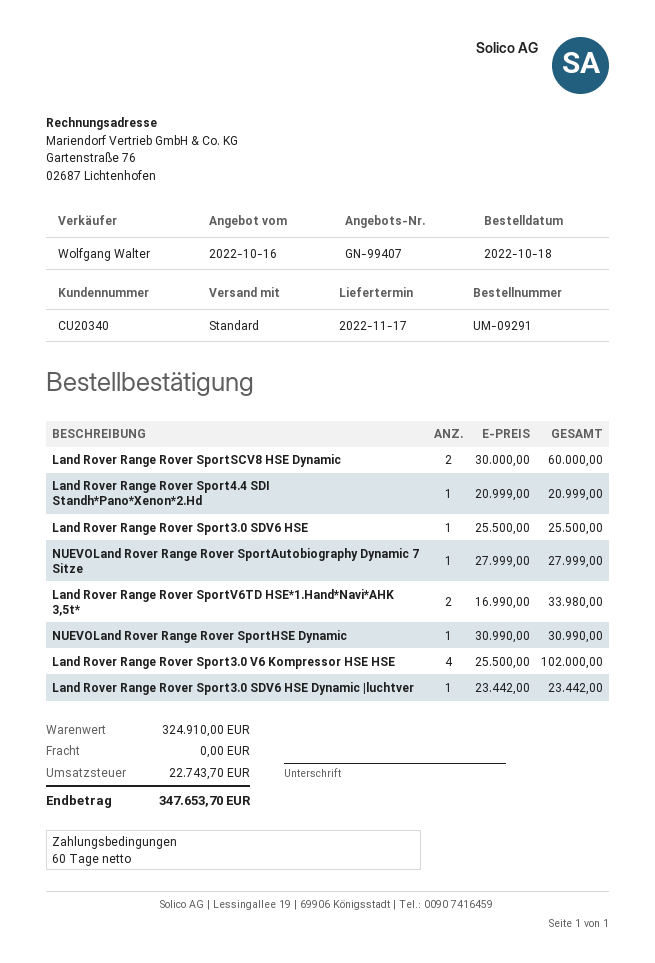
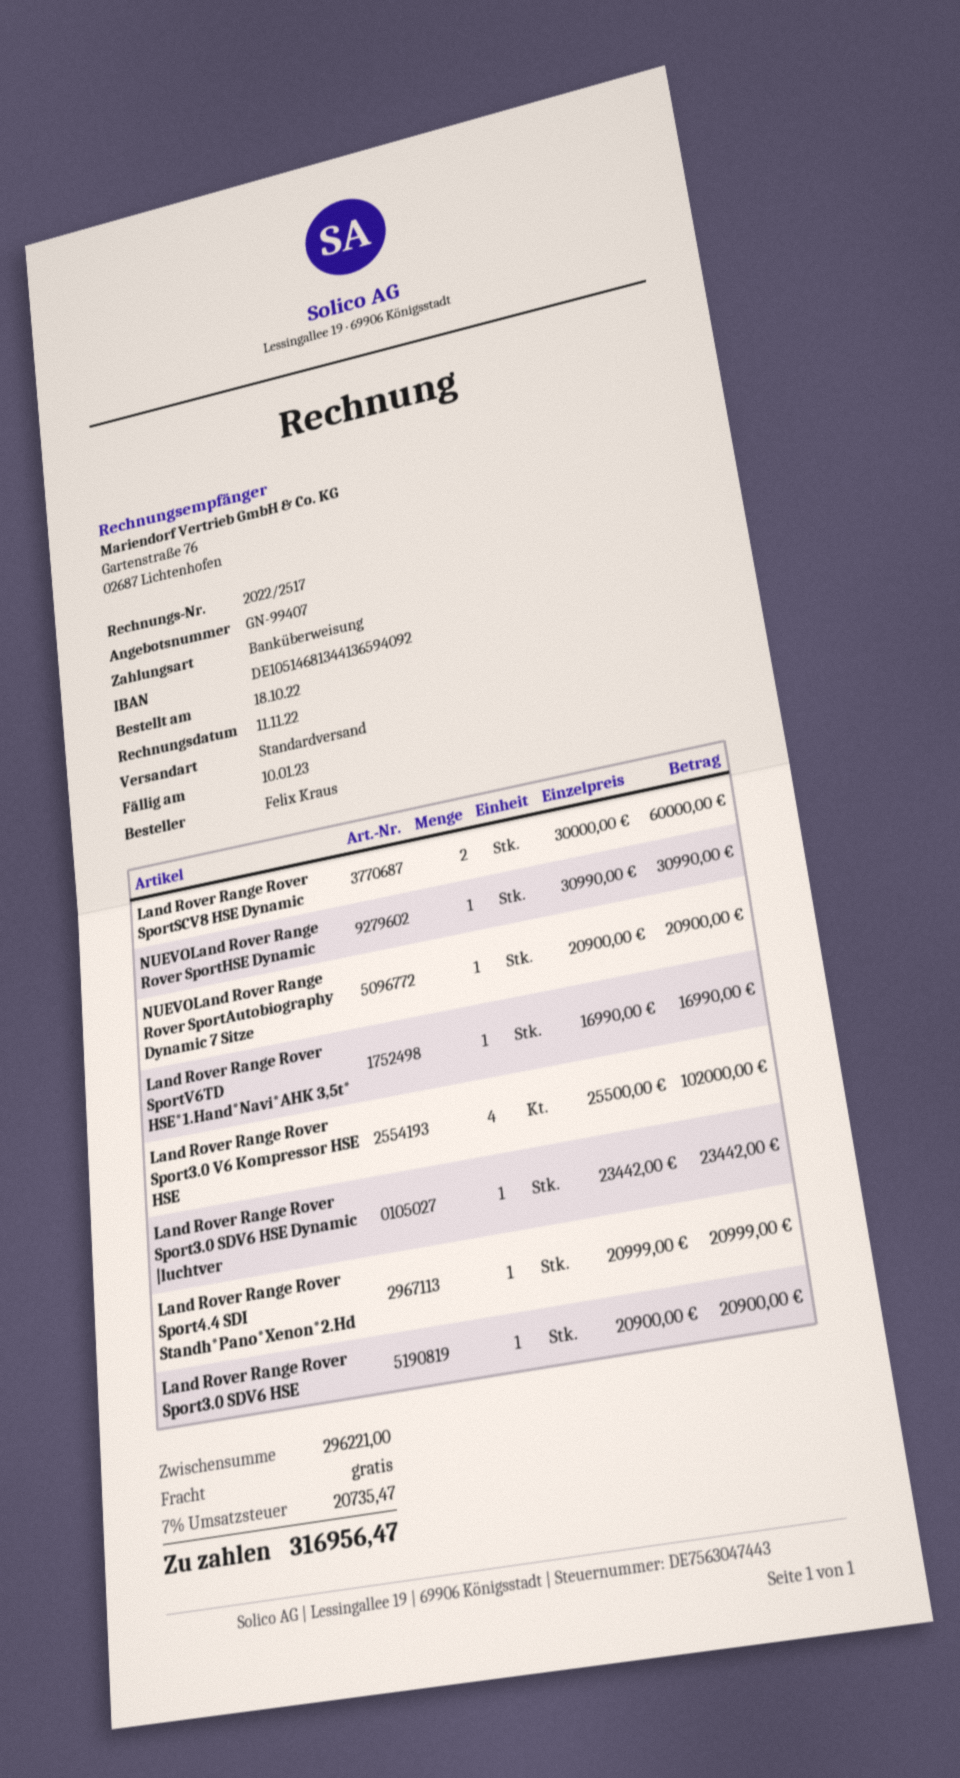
Land Rover Range Rover Sport3.0 SDV6 HSE: 1 x 25500.00 = 25500.00 -> 1 x 20900.00 = 20900.00
NUEVOLand Rover Range Rover SportAutobiography Dynamic 7 Sitze: 1 x 27999.00 = 27999.00 -> 1 x 20900.00 = 20900.00
Land Rover Range Rover SportV6TD HSE*1.Hand*Navi*AHK 3,5t*: 2 x 16990.00 = 33980.00 -> 1 x 16990.00 = 16990.00
subtotal: 324910.00 -> 296221.00
tax: 22743.70 -> 20735.47
total: 347653.70 -> 316956.47

